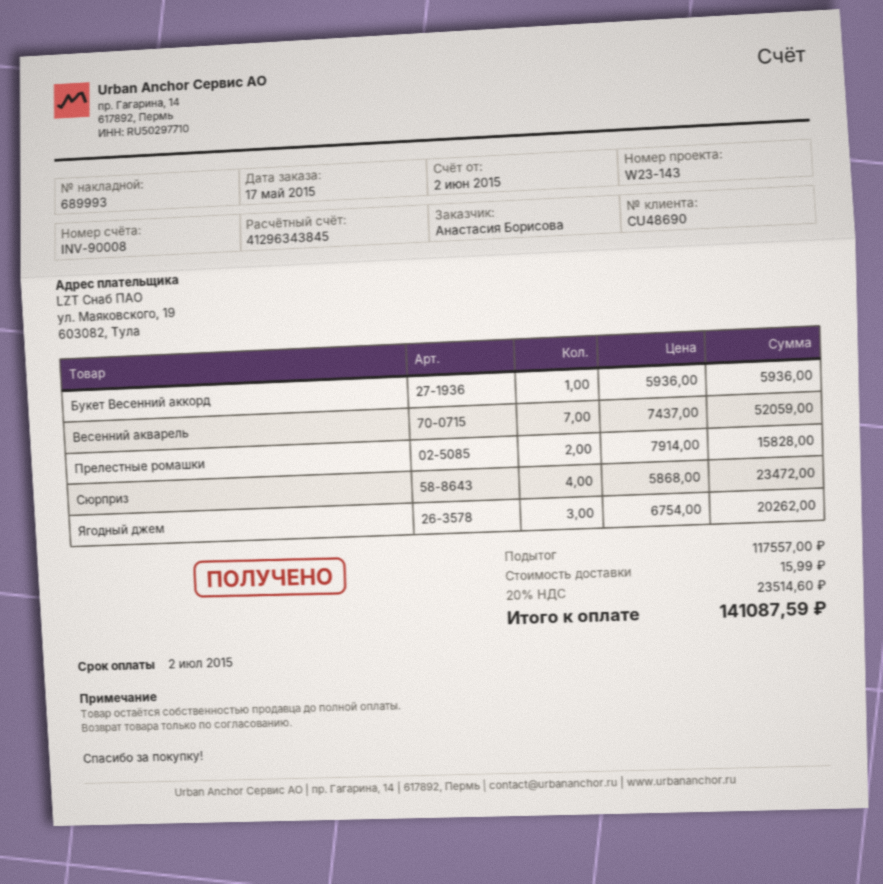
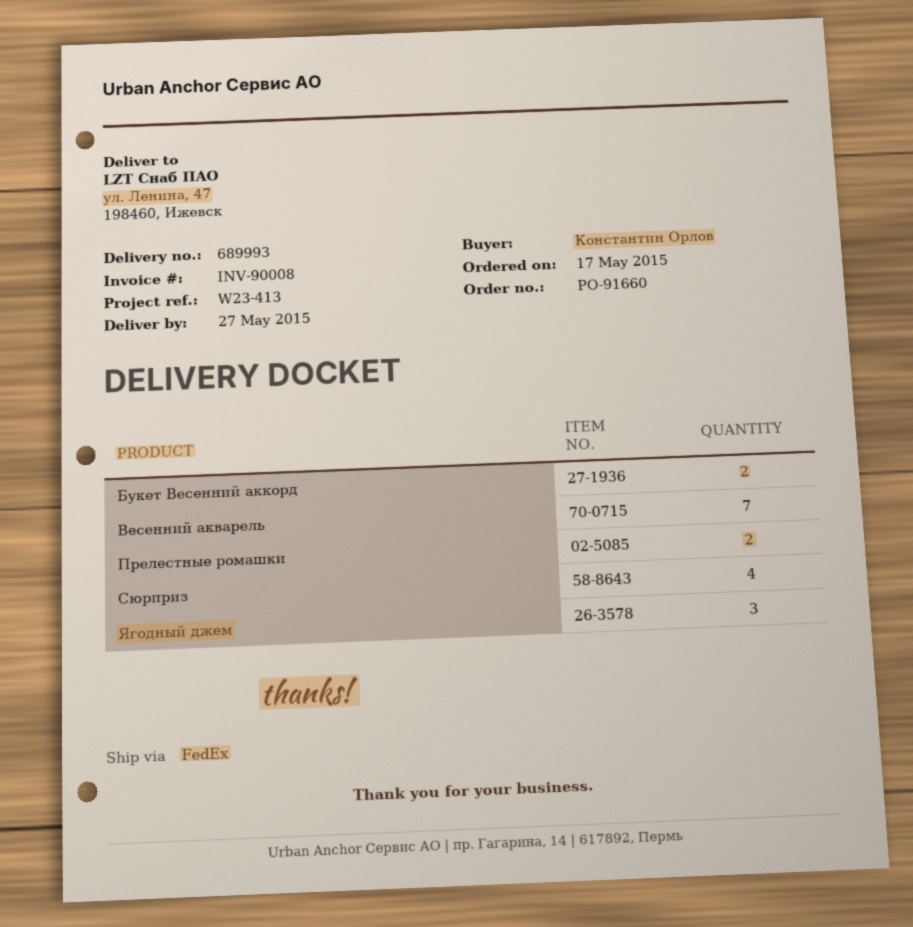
reference: W23-143 -> W23-413
ordered by: Анастасия Борисова -> Константин Орлов
Букет Весенний аккорд: 1 -> 2

